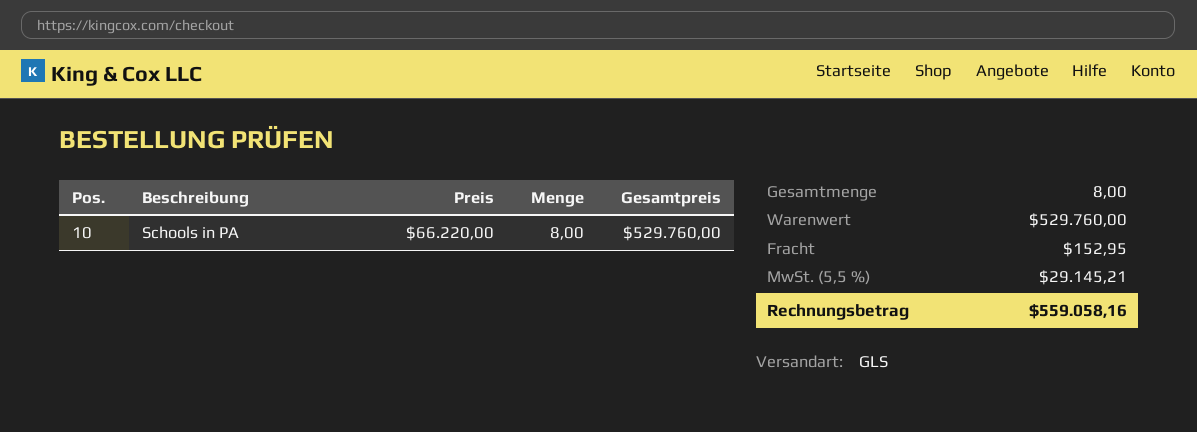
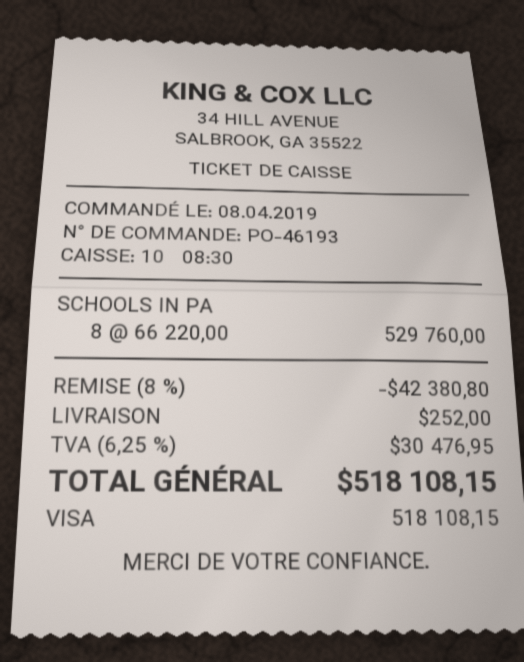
discount: none -> 8% = 42380.80
shipping: 152.95 -> 252.00
tax: 5.5% = 29145.21 -> 6.25% = 30476.95
total: 559058.16 -> 518108.15

